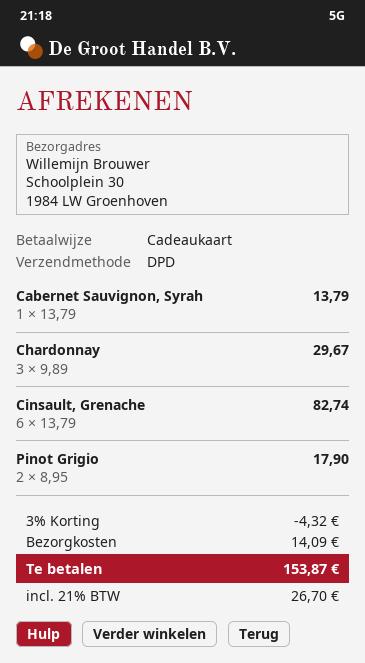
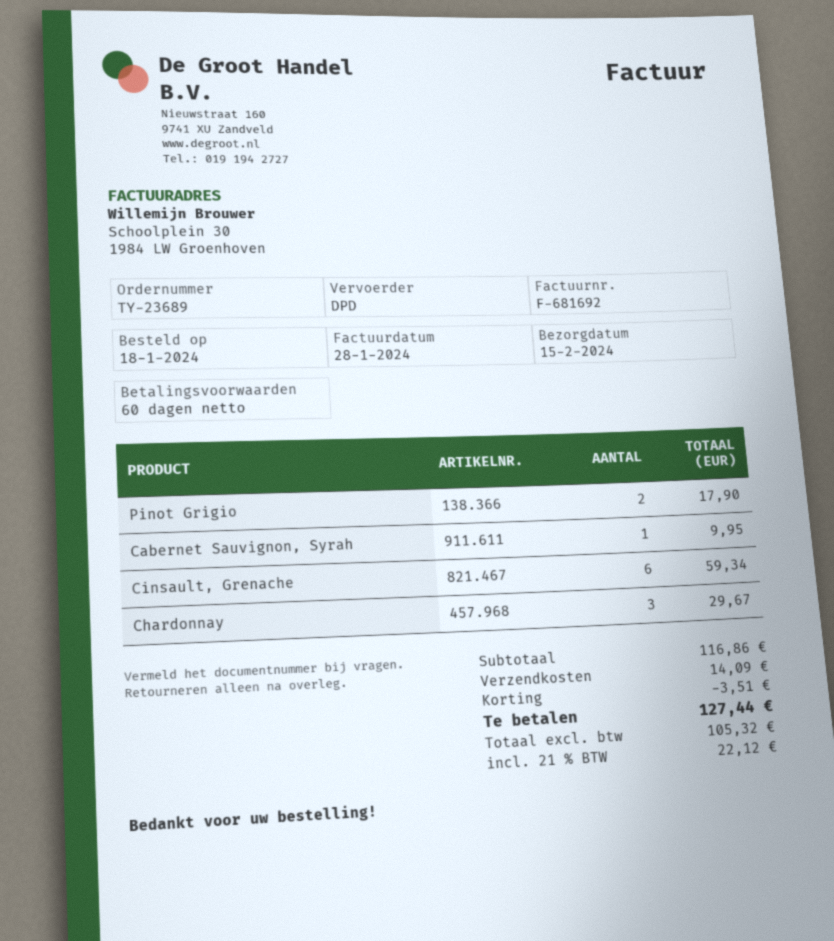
Cabernet Sauvignon, Syrah: 1 for 13.79 -> 1 for 9.95
Cinsault, Grenache: 6 for 82.74 -> 6 for 59.34
discount: 4.32 -> 3.51
tax: 21% = 26.70 -> 21% = 22.12
total: 153.87 -> 127.44

